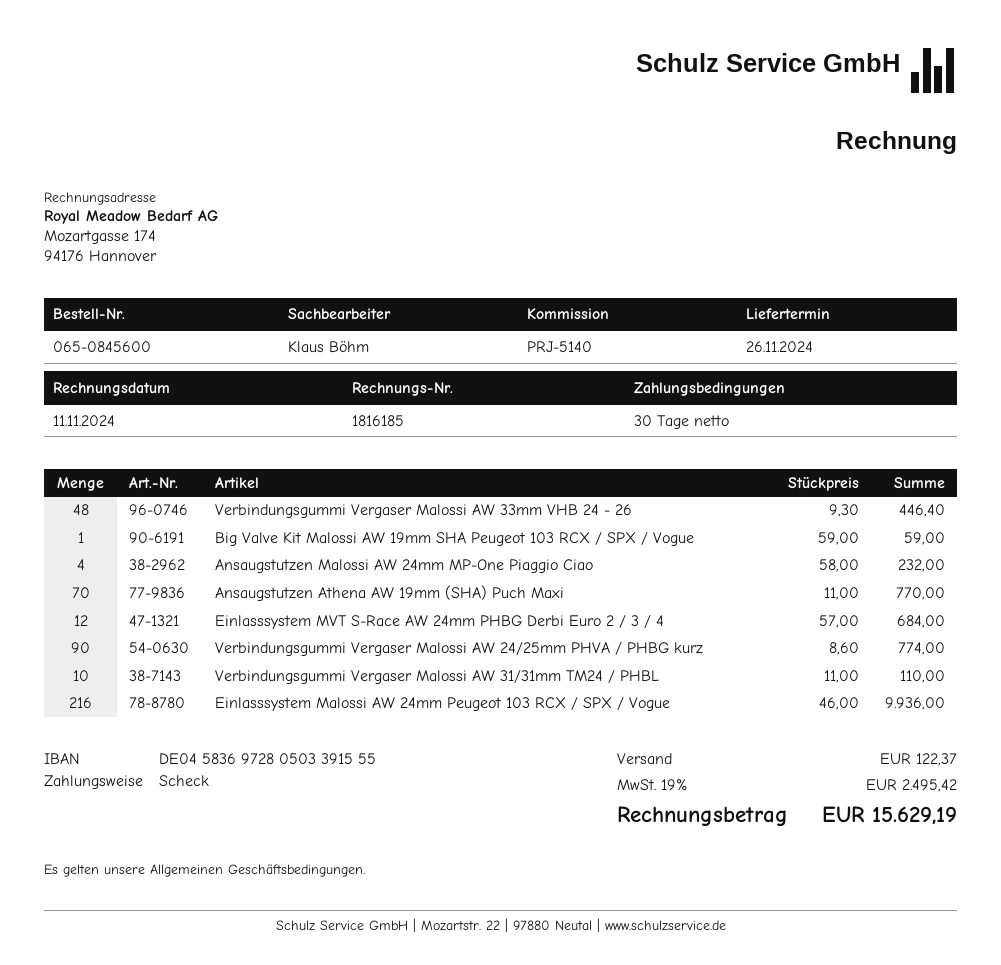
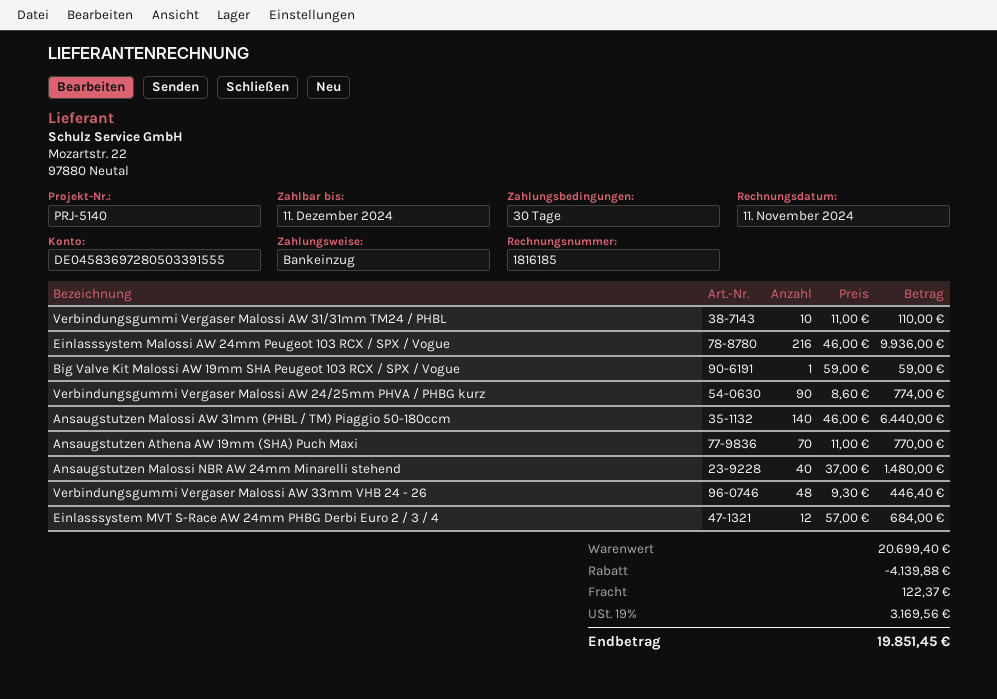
payment method: cheque -> direct debit
Ansaugstutzen Malossi AW 24mm MP-One Piaggio Ciao: 4 x 58.00 = 232.00 -> none
Ansaugstutzen Malossi AW 31mm (PHBL / TM) Piaggio 50-180ccm: none -> 140 x 46.00 = 6440.00
Ansaugstutzen Malossi NBR AW 24mm Minarelli stehend: none -> 40 x 37.00 = 1480.00
discount: none -> 4139.88
tax: 19% = 2495.42 -> 19% = 3169.56
total: 15629.19 -> 19851.45

